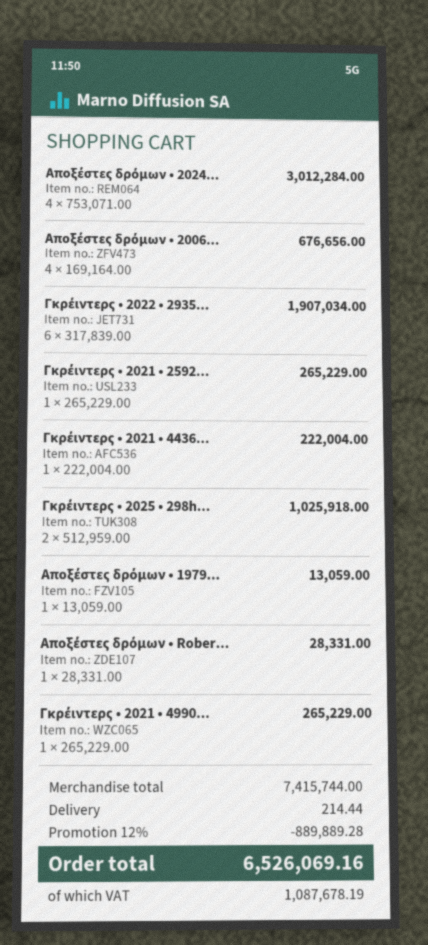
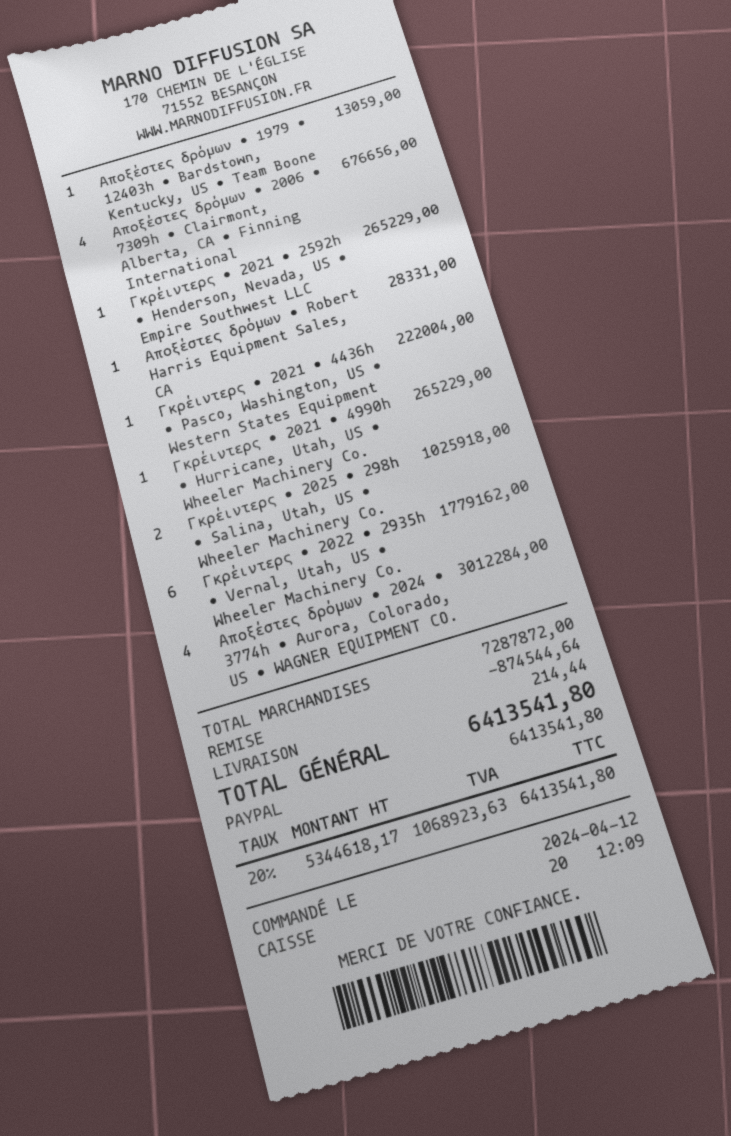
Γκρέιντερς • 2022 • 2935...: 6 for 1907034.00 -> 6 for 1779162.00
subtotal: 7415744.00 -> 7287872.00
discount: 889889.28 -> 874544.64
tax: 1087678.19 -> 1068923.63
total: 6526069.16 -> 6413541.80

